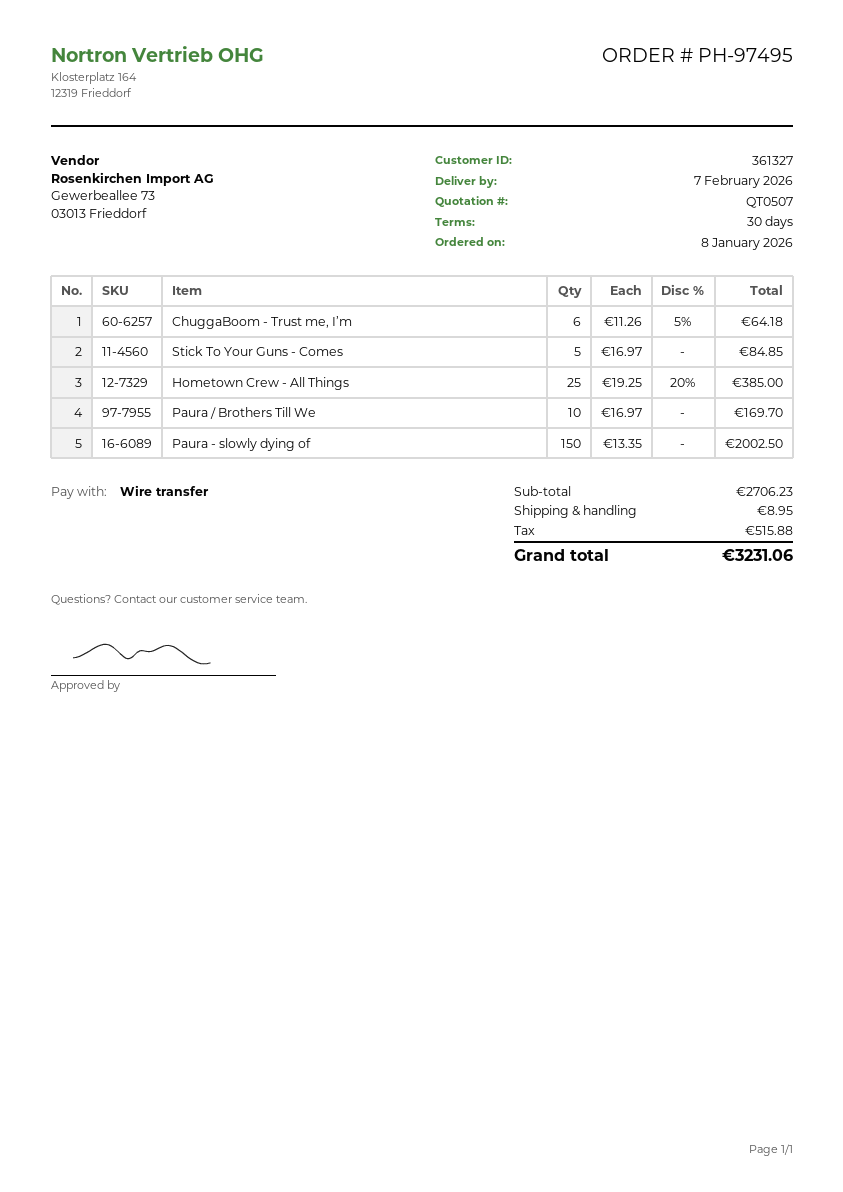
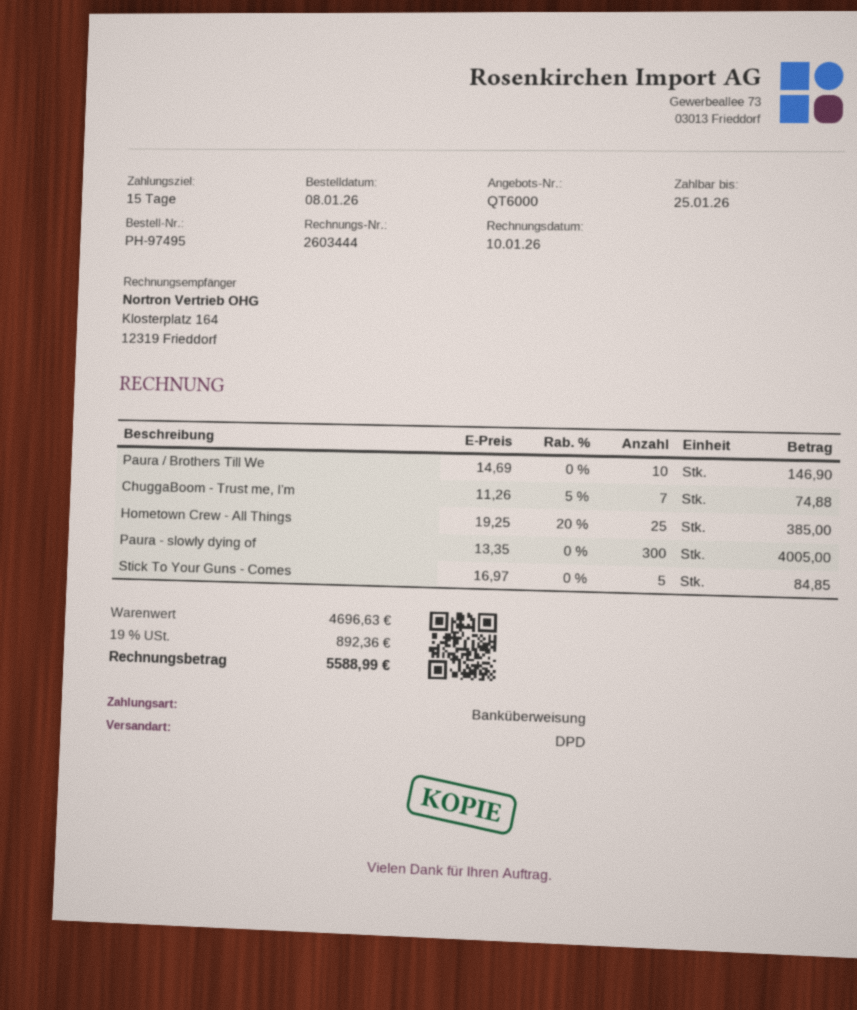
quote number: QT0507 -> QT6000
payment terms: 30 days -> 15 days
ChuggaBoom - Trust me, I’m: 6 x 11.26 - 5% = 64.18 -> 7 x 11.26 - 5% = 74.88
Paura / Brothers Till We: 10 x 16.97 = 169.70 -> 10 x 14.69 = 146.90
Paura - slowly dying of: 150 x 13.35 = 2002.50 -> 300 x 13.35 = 4005.00
subtotal: 2706.23 -> 4696.63
shipping: 8.95 -> none
tax: 515.88 -> 892.36
total: 3231.06 -> 5588.99

